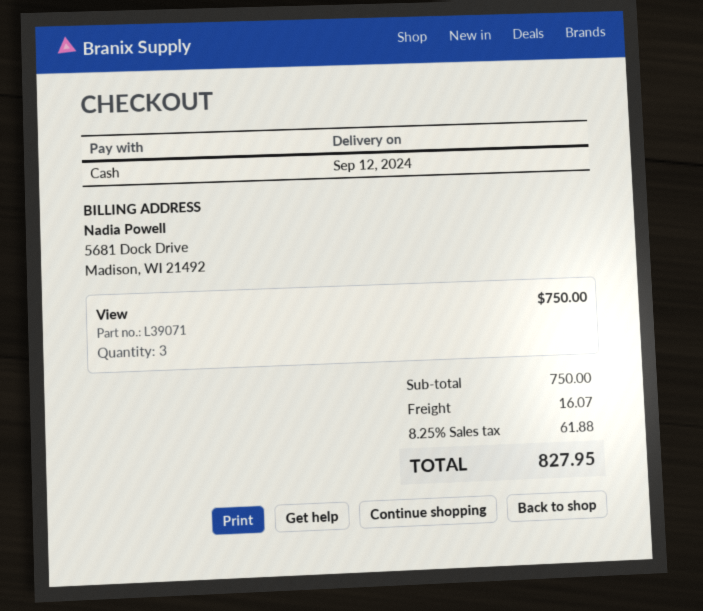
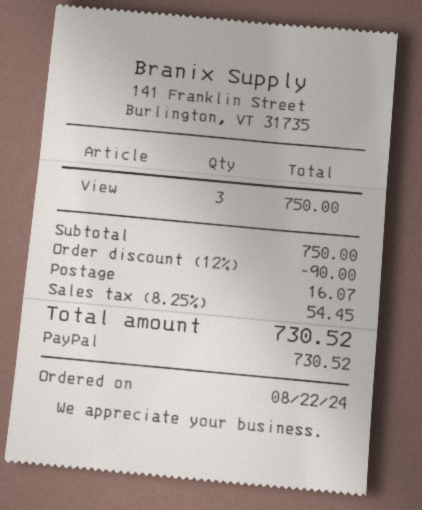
payment method: cash -> PayPal
discount: none -> 12% = 90.00
tax: 8.25% = 61.88 -> 8.25% = 54.45
total: 827.95 -> 730.52

